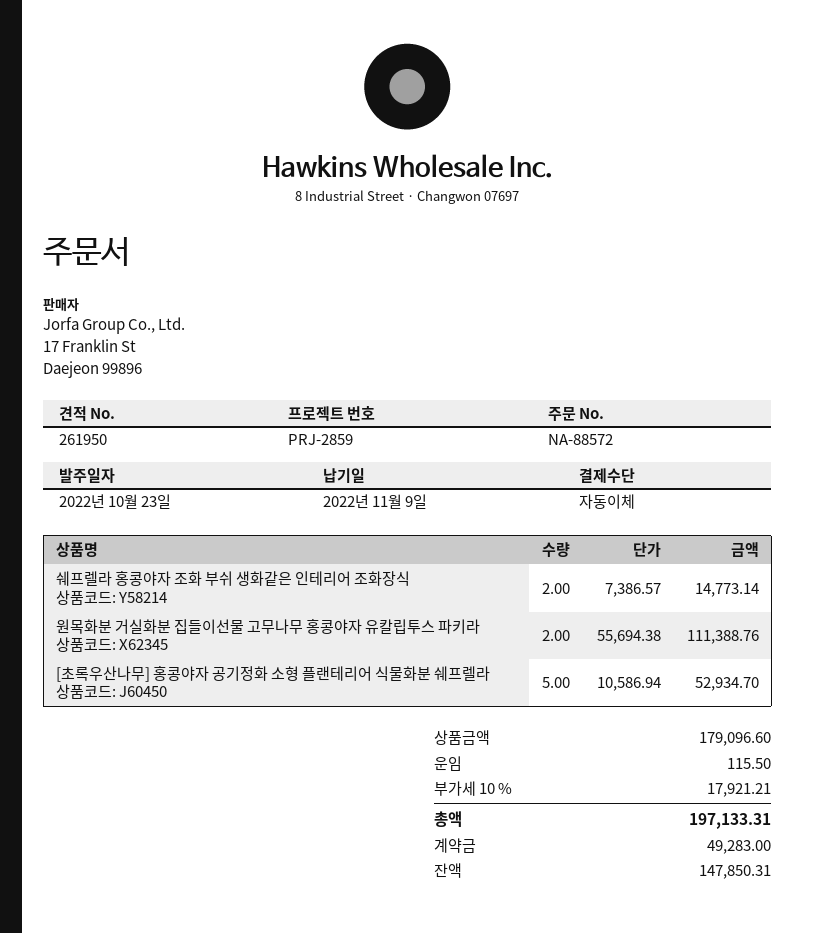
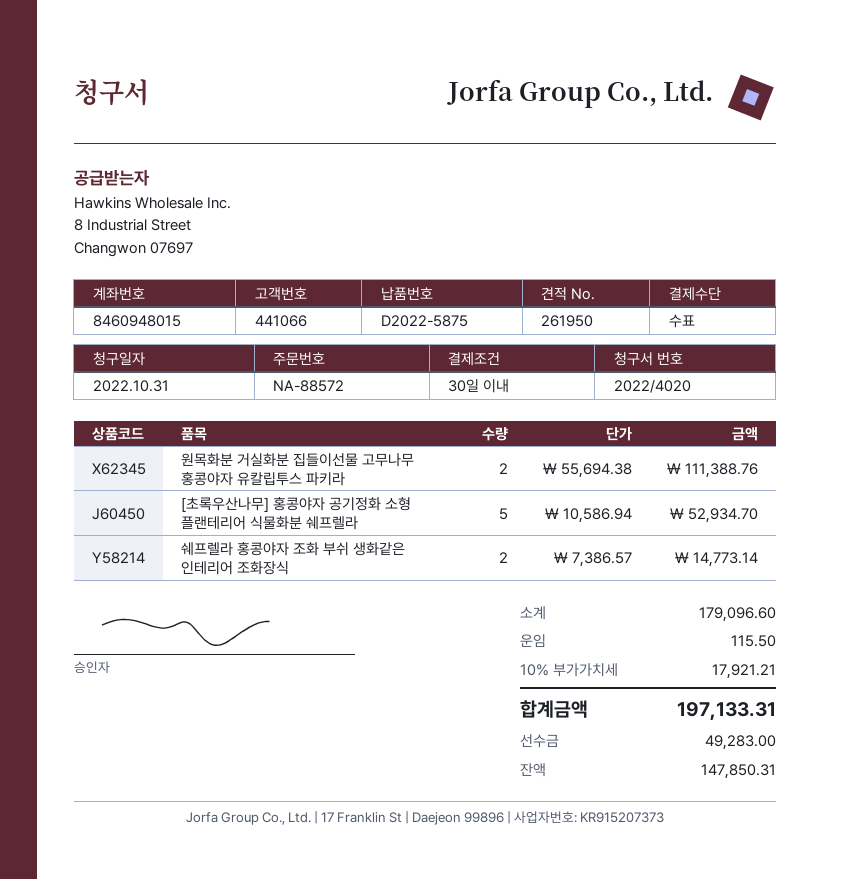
payment method: direct debit -> cheque

